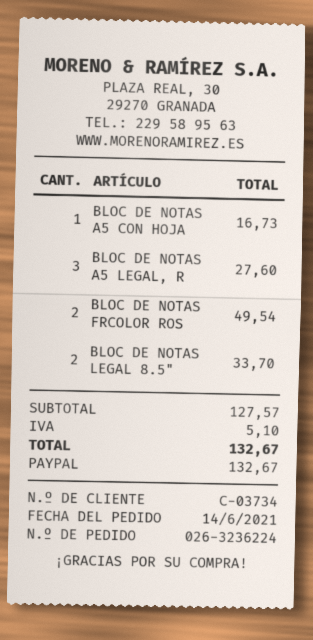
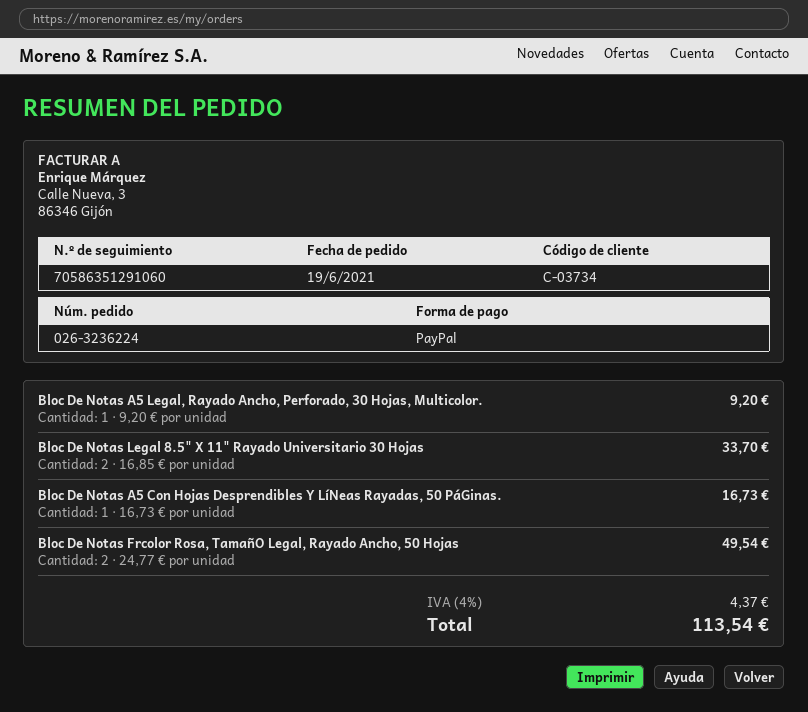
order date: 2021-06-14 -> 2021-06-19
BLOC DE NOTAS A5 LEGAL, R: 3 for 27.60 -> 1 for 9.20
tax: 5.10 -> 4.37
total: 132.67 -> 113.54

